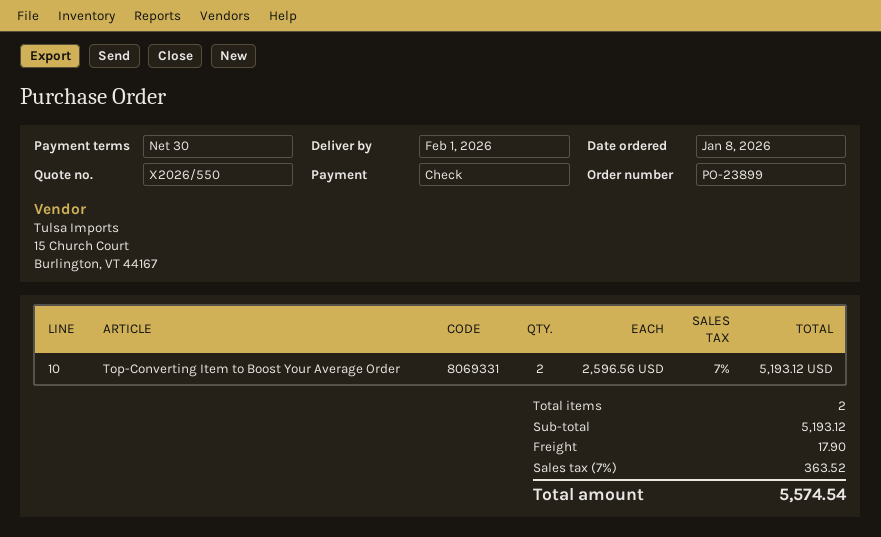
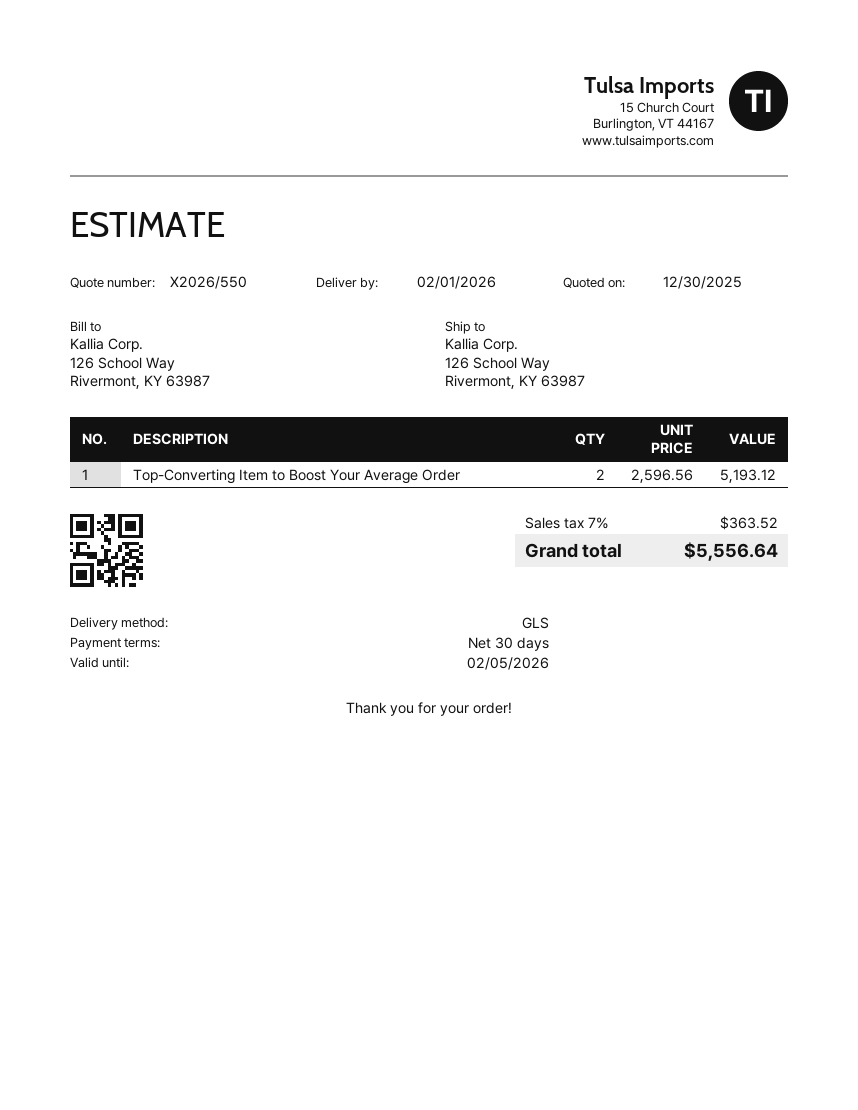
shipping: 17.90 -> none
total: 5574.54 -> 5556.64

